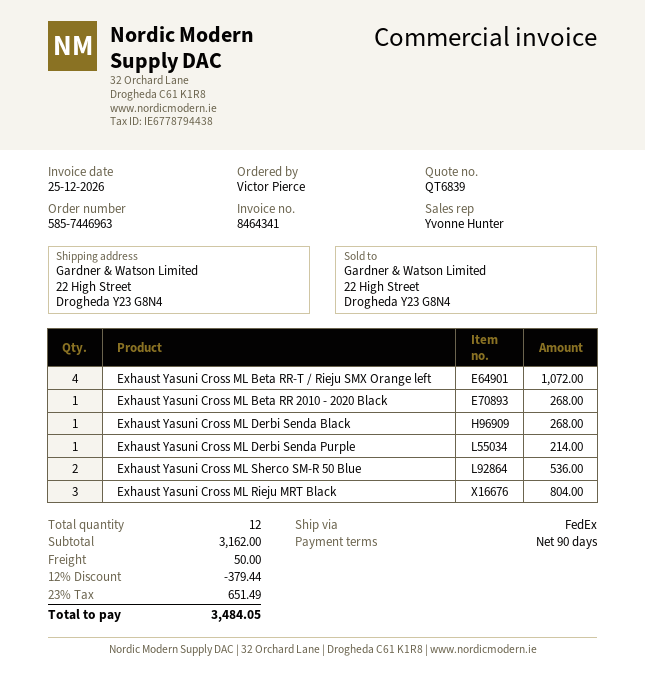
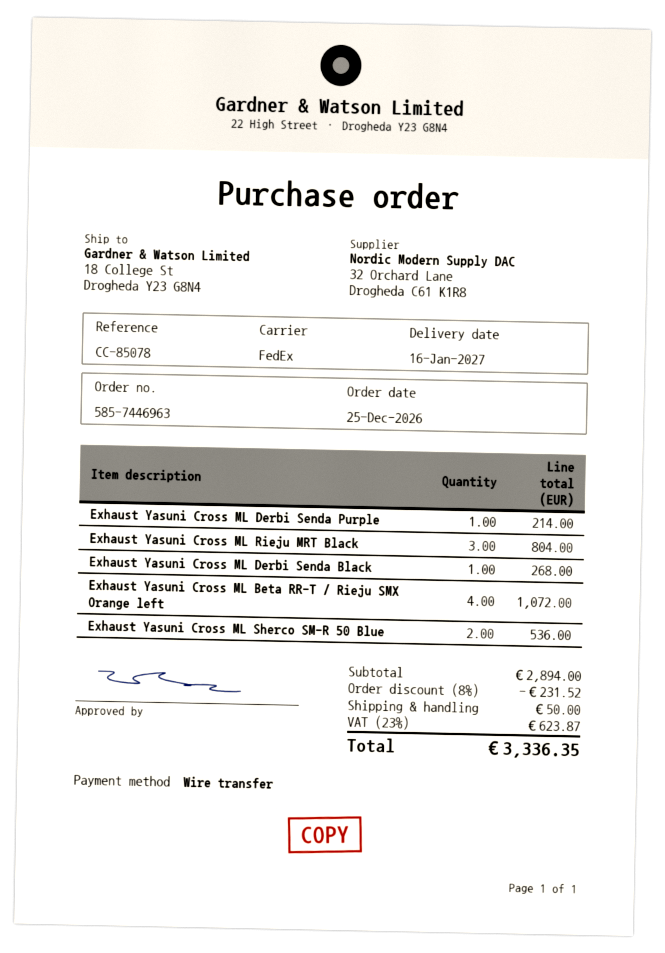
ship to: 22 High Street, Drogheda Y23 G8N4 -> 18 College St, Drogheda Y23 G8N4
Exhaust Yasuni Cross ML Beta RR 2010 - 2020 Black: 1 for 268.00 -> none
subtotal: 3162.00 -> 2894.00
discount: 12% = 379.44 -> 8% = 231.52
tax: 23% = 651.49 -> 23% = 623.87
total: 3484.05 -> 3336.35

